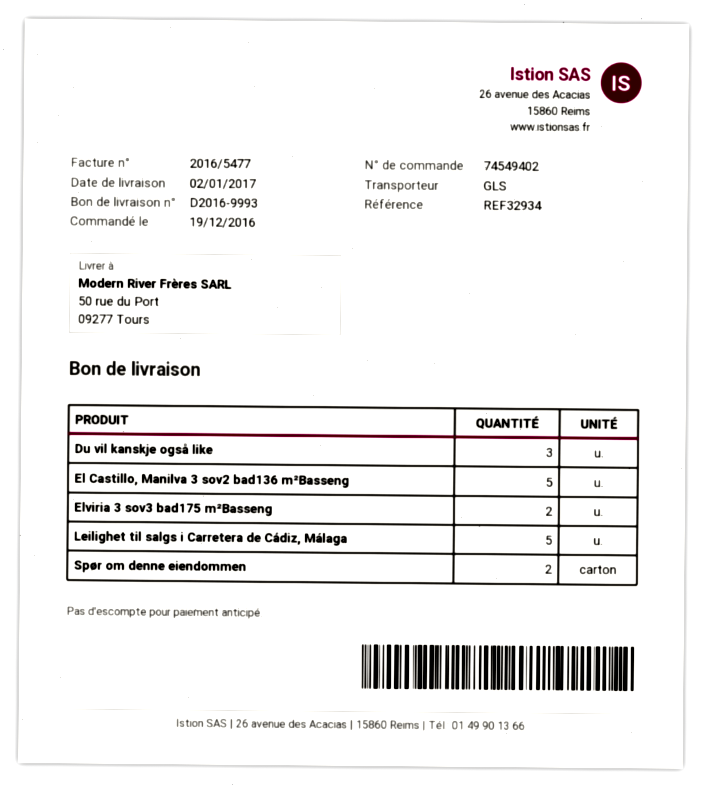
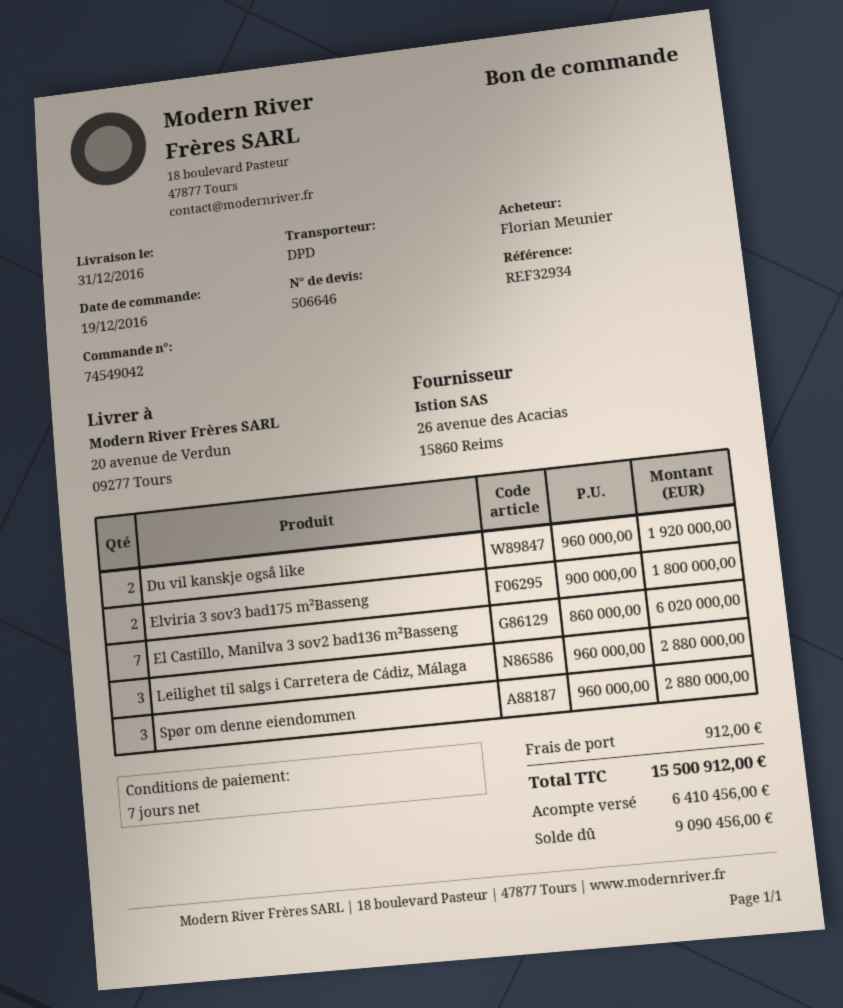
order number: 74549402 -> 74549042
delivery date: 2017-01-02 -> 2016-12-31
shipping method: GLS -> DPD
ship to: 50 rue du Port, 09277 Tours -> 20 avenue de Verdun, 09277 Tours
Du vil kanskje også like: 3 -> 2
El Castillo, Manilva 3 sov2 bad136 m²Basseng: 5 -> 7
Leilighet til salgs i Carretera de Cádiz, Málaga: 5 -> 3
Spør om denne eiendommen: 2 -> 3

